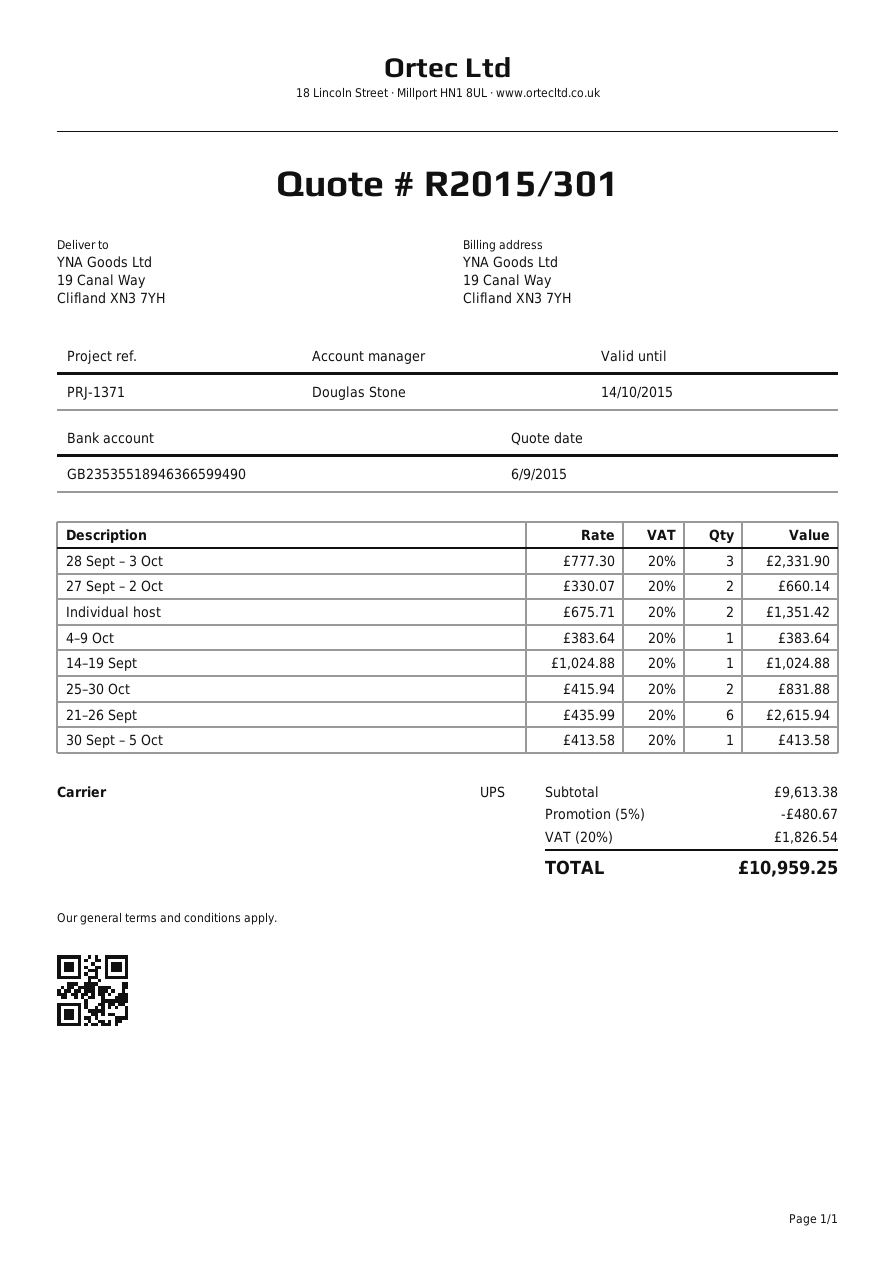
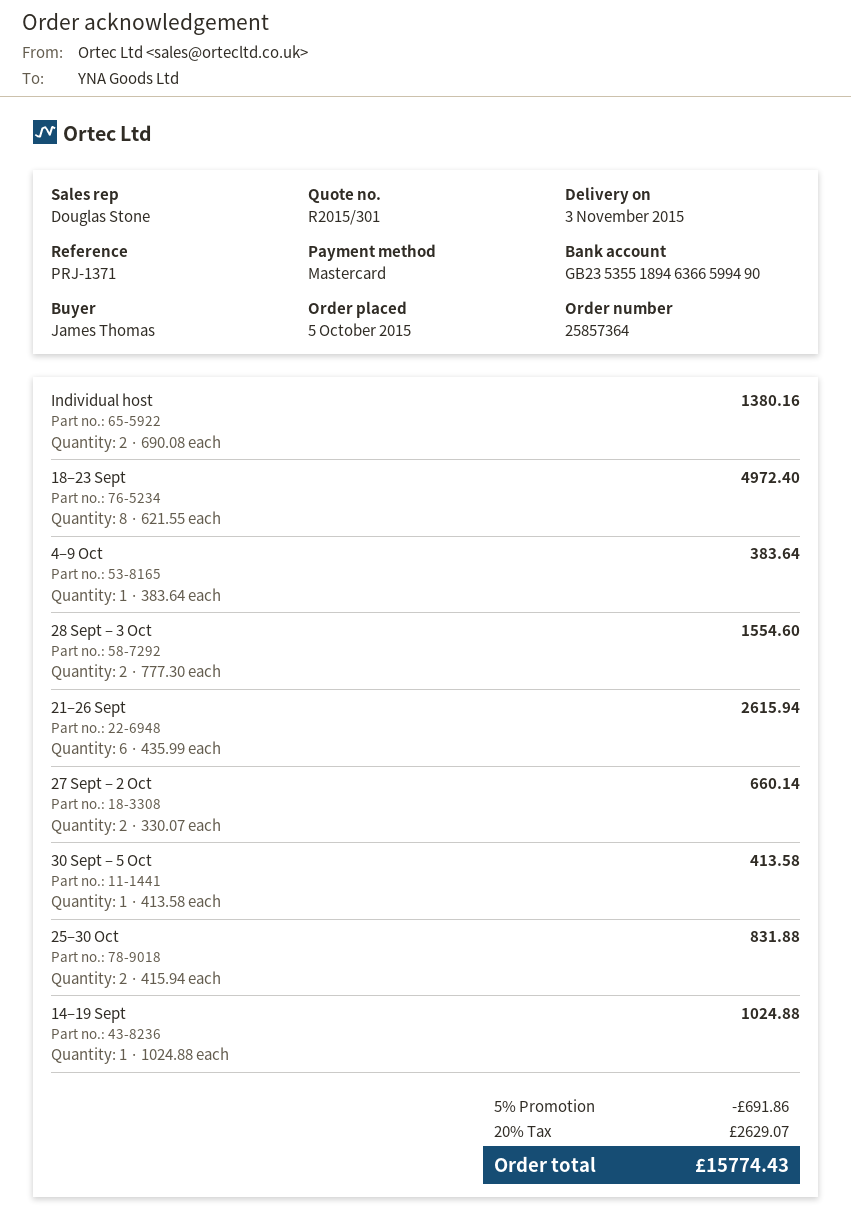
28 Sept – 3 Oct: 3 x 777.30 = 2331.90 -> 2 x 777.30 = 1554.60
Individual host: 2 x 675.71 = 1351.42 -> 2 x 690.08 = 1380.16
18–23 Sept: none -> 8 x 621.55 = 4972.40
discount: 5% = 480.67 -> 5% = 691.86
tax: 20% = 1826.54 -> 20% = 2629.07
total: 10959.25 -> 15774.43

